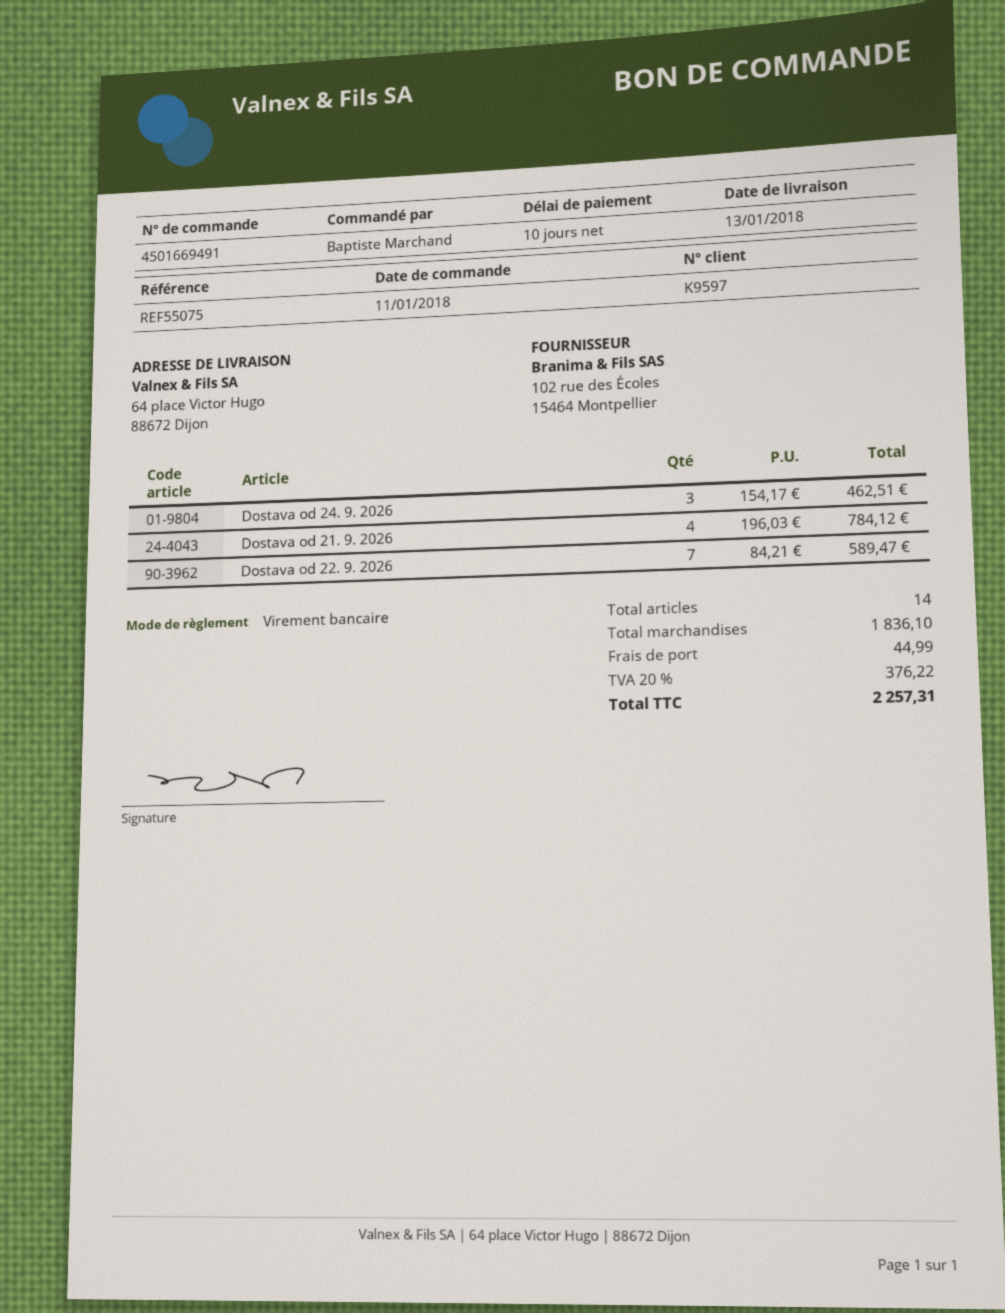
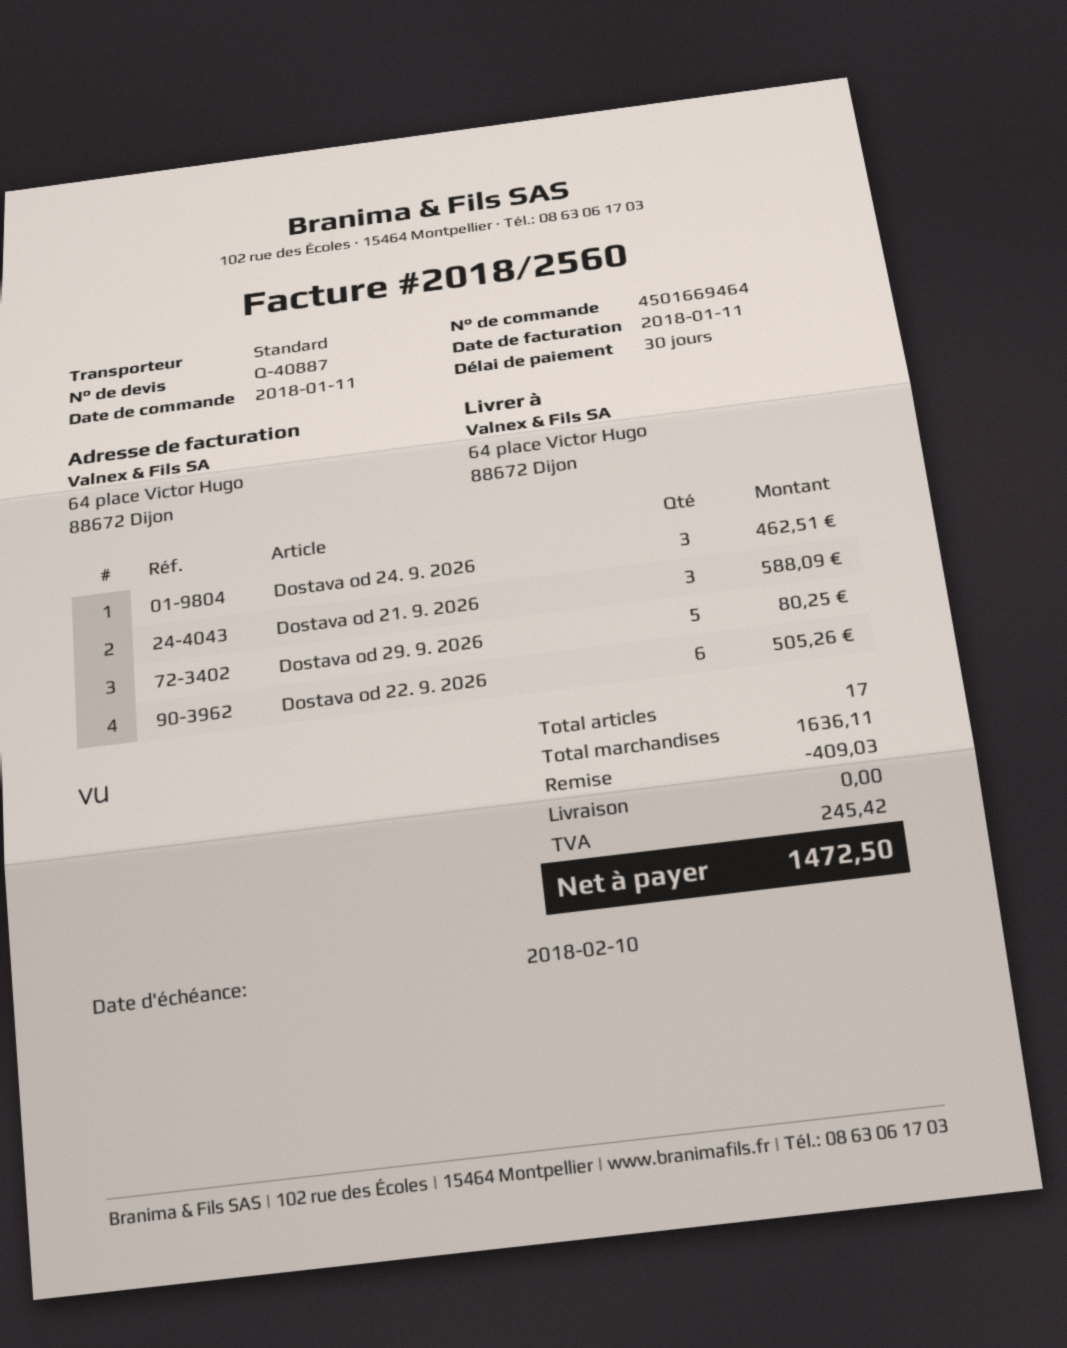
order number: 4501669491 -> 4501669464
payment terms: 10 days -> 30 days
Dostava od 21. 9. 2026: 4 for 784.12 -> 3 for 588.09
Dostava od 22. 9. 2026: 7 for 589.47 -> 6 for 505.26
Dostava od 29. 9. 2026: none -> 5 for 80.25
total quantity: 14 -> 17
subtotal: 1836.10 -> 1636.11
discount: none -> 409.03
shipping: 44.99 -> 0.00
tax: 376.22 -> 245.42
total: 2257.31 -> 1472.50

